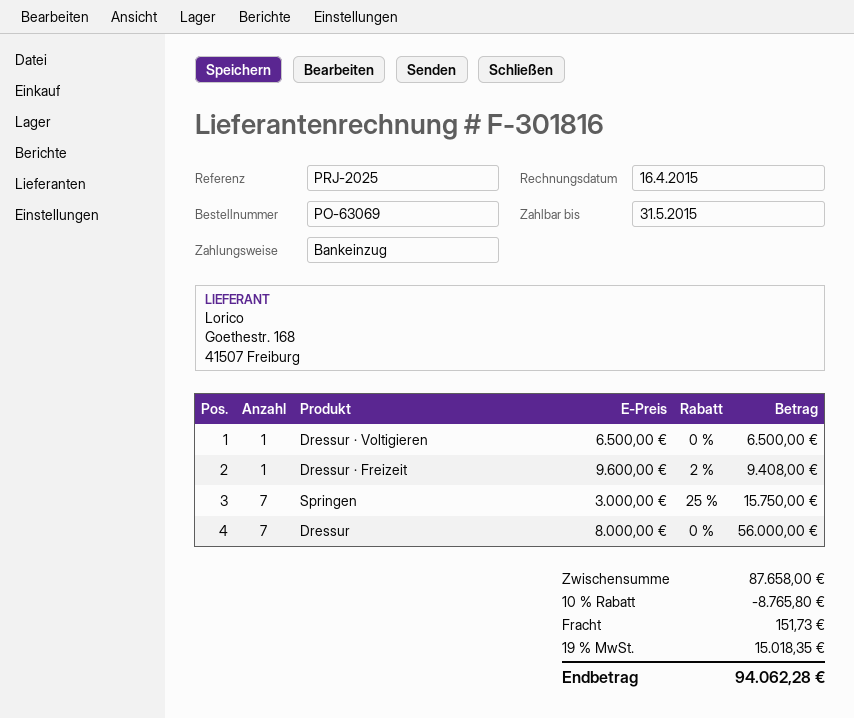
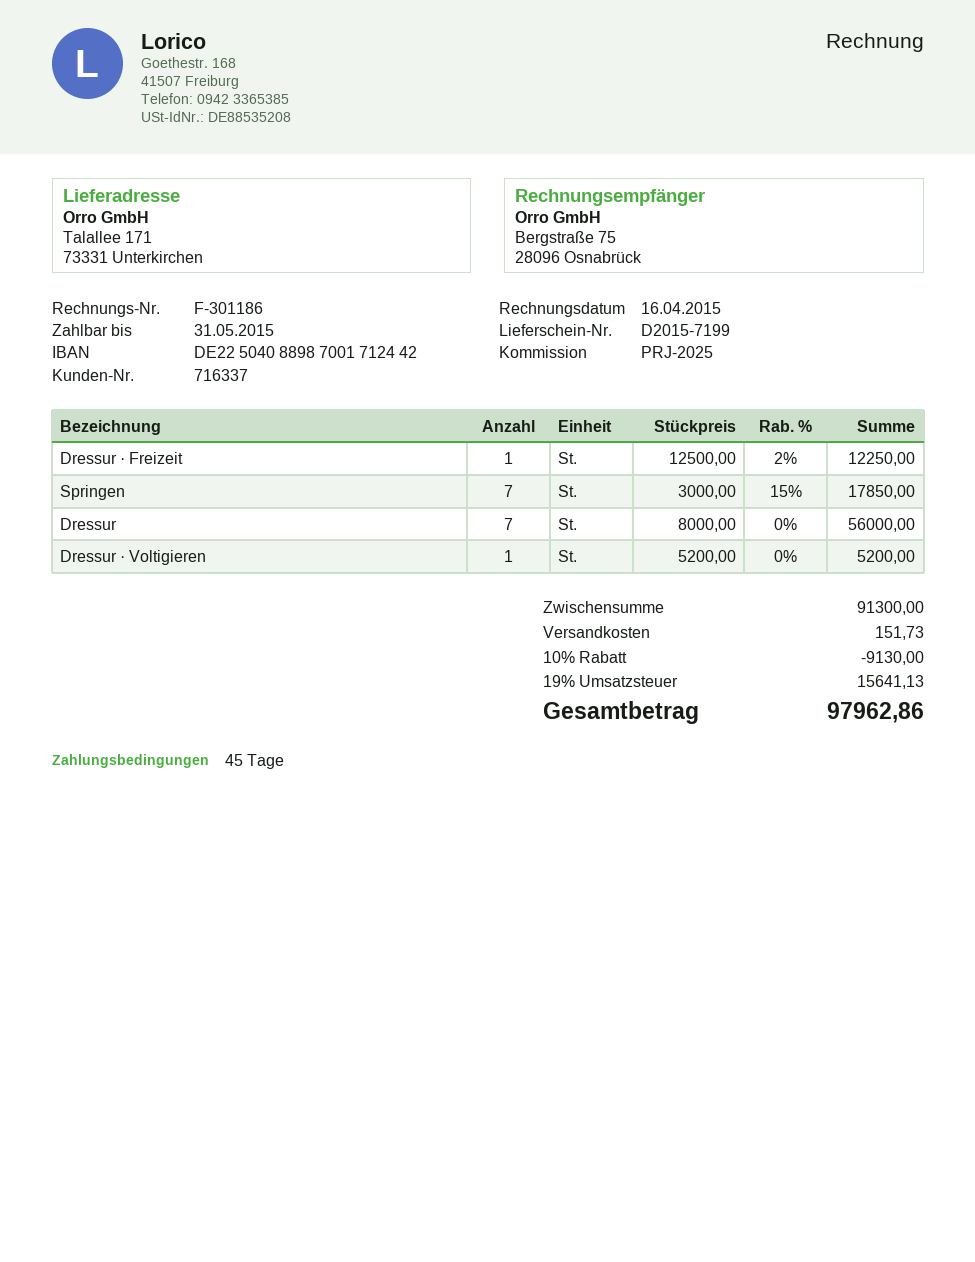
invoice number: F-301816 -> F-301186
Dressur · Voltigieren: 1 x 6500.00 = 6500.00 -> 1 x 5200.00 = 5200.00
Dressur · Freizeit: 1 x 9600.00 - 2% = 9408.00 -> 1 x 12500.00 - 2% = 12250.00
Springen: 7 x 3000.00 - 25% = 15750.00 -> 7 x 3000.00 - 15% = 17850.00
subtotal: 87658.00 -> 91300.00
discount: 10% = 8765.80 -> 10% = 9130.00
tax: 19% = 15018.35 -> 19% = 15641.13
total: 94062.28 -> 97962.86

